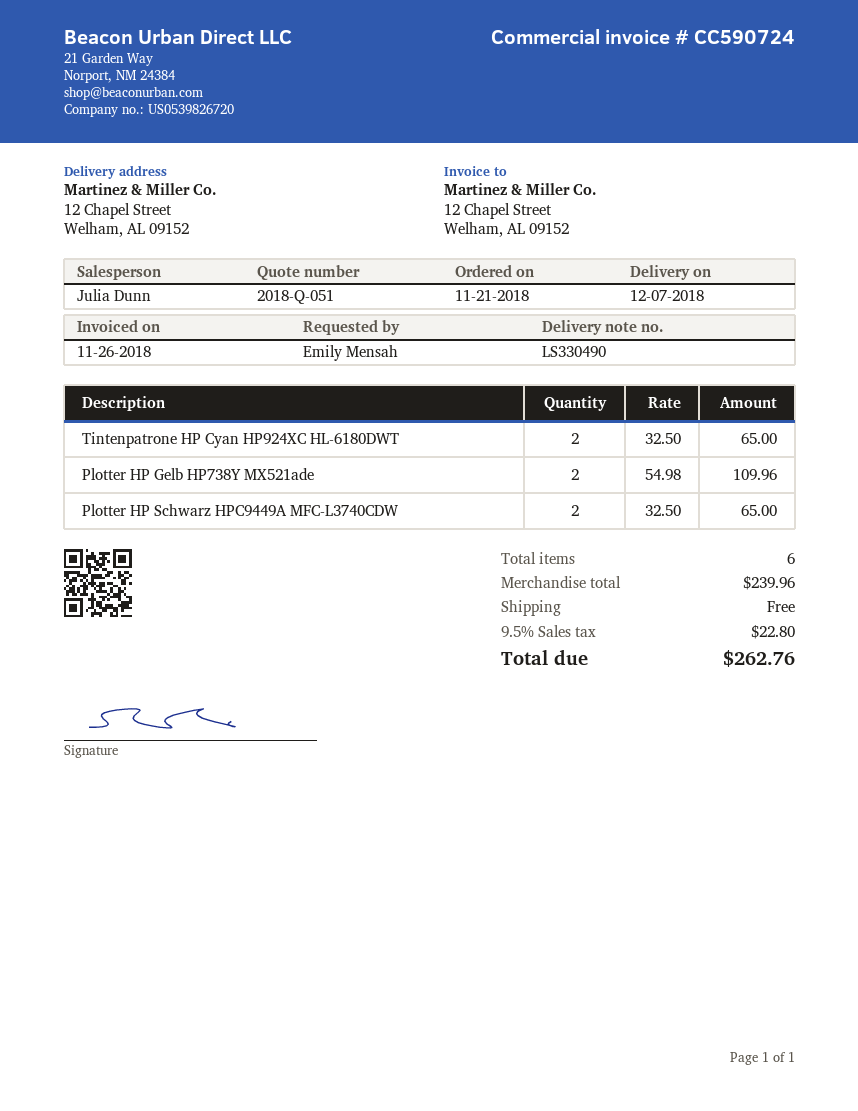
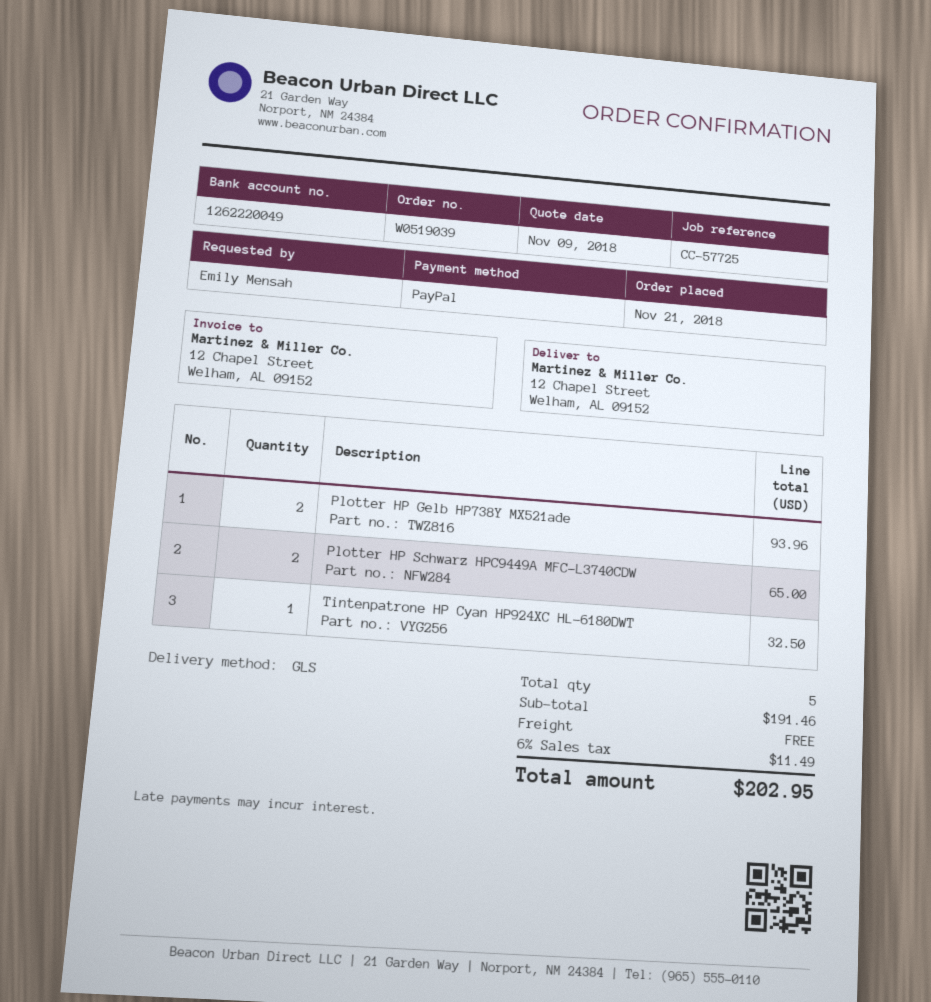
Tintenpatrone HP Cyan HP924XC HL-6180DWT: 2 for 65.00 -> 1 for 32.50
Plotter HP Gelb HP738Y MX521ade: 2 for 109.96 -> 2 for 93.96
total quantity: 6 -> 5
subtotal: 239.96 -> 191.46
tax: 9.5% = 22.80 -> 6% = 11.49
total: 262.76 -> 202.95

